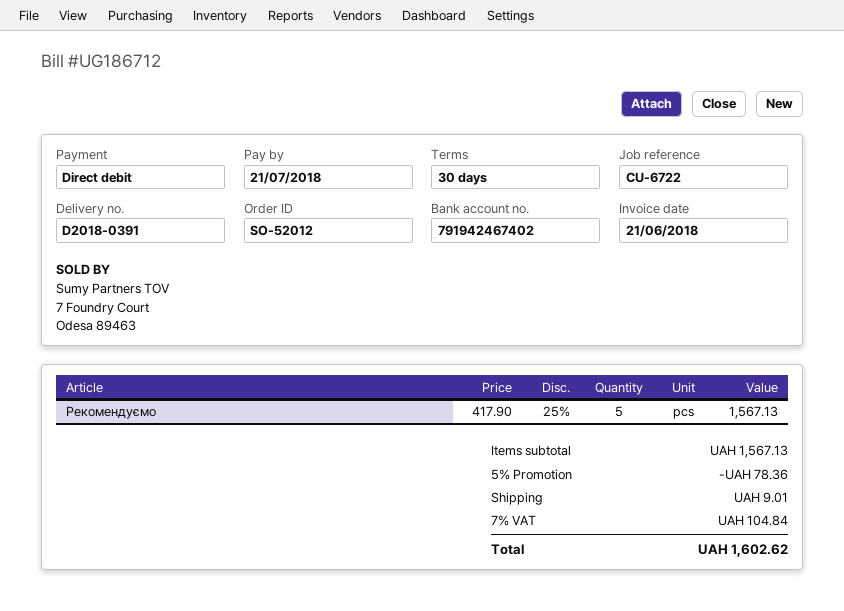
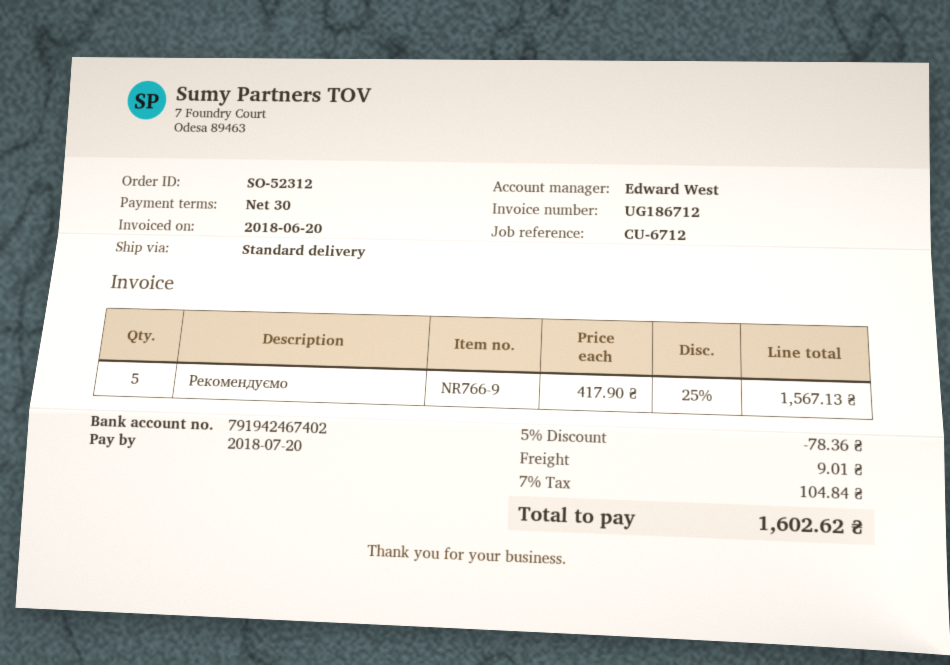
order number: SO-52012 -> SO-52312
invoice date: 2018-06-21 -> 2018-06-20
due date: 2018-07-21 -> 2018-07-20
reference: CU-6722 -> CU-6712

